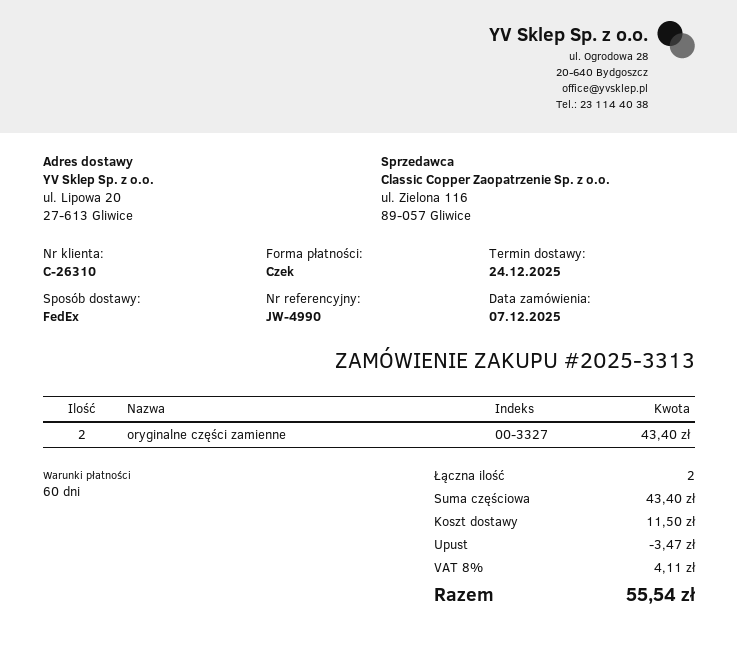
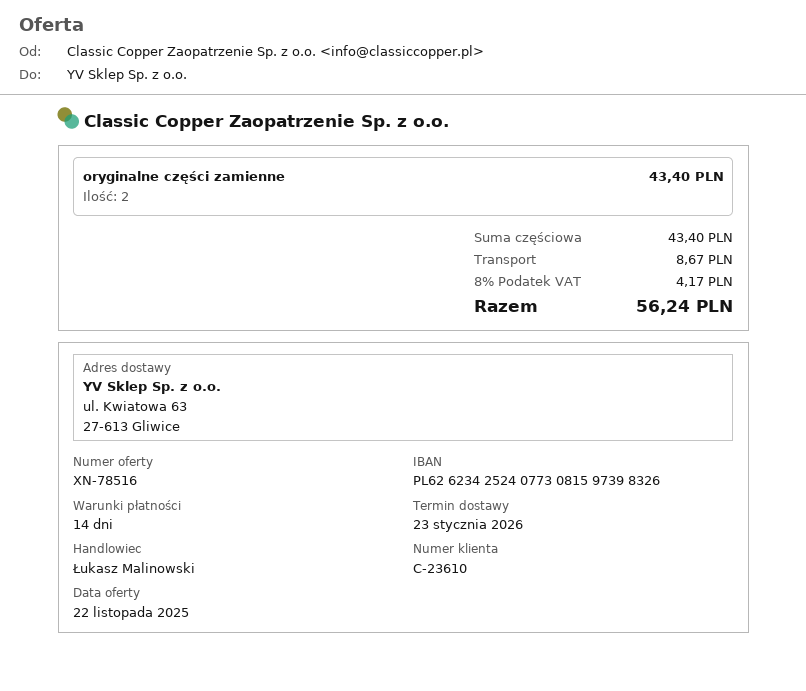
delivery date: 2025-12-24 -> 2026-01-23
payment terms: 60 days -> 14 days
customer number: C-26310 -> C-23610
ship to: ul. Lipowa 20, 27-613 Gliwice -> ul. Kwiatowa 63, 27-613 Gliwice
discount: 3.47 -> none
shipping: 11.50 -> 8.67
tax: 8% = 4.11 -> 8% = 4.17
total: 55.54 -> 56.24

